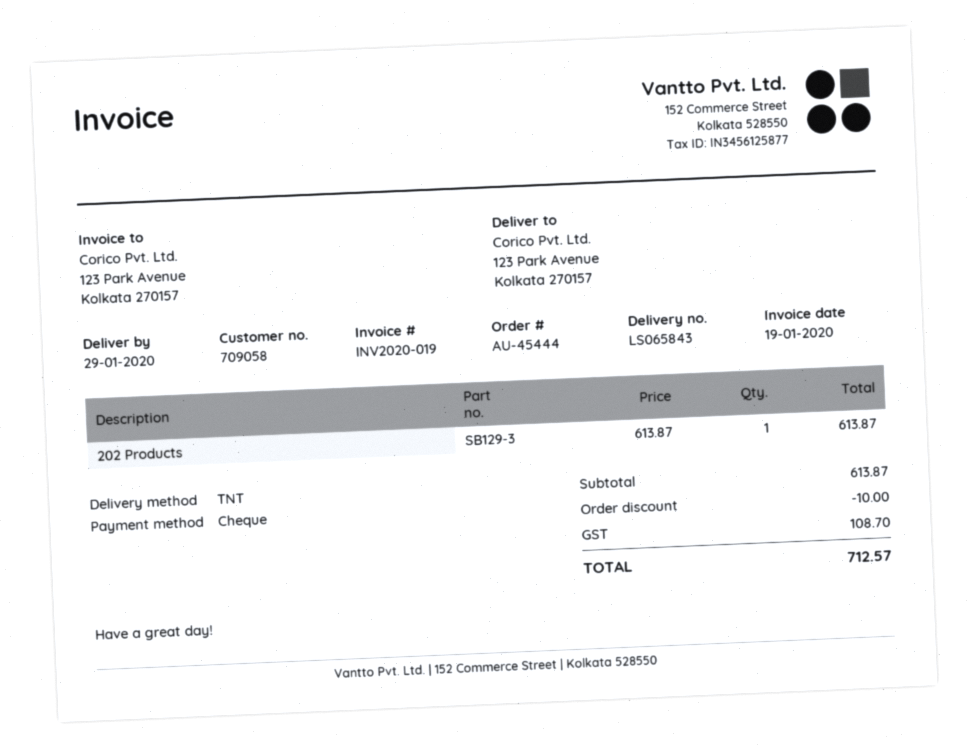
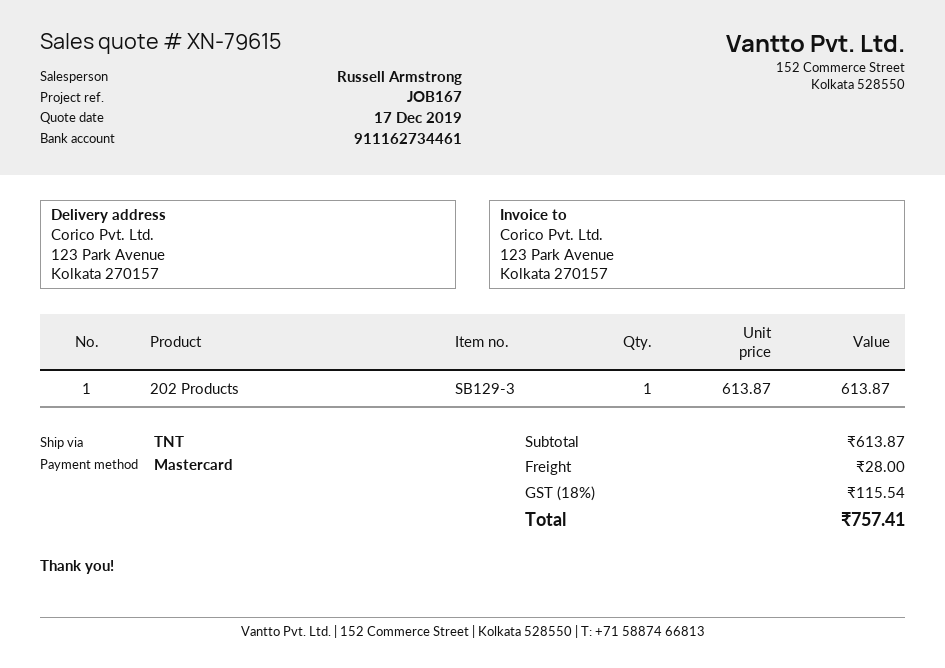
payment method: cheque -> Mastercard
discount: 10.00 -> none
shipping: none -> 28.00
tax: 108.70 -> 115.54
total: 712.57 -> 757.41

